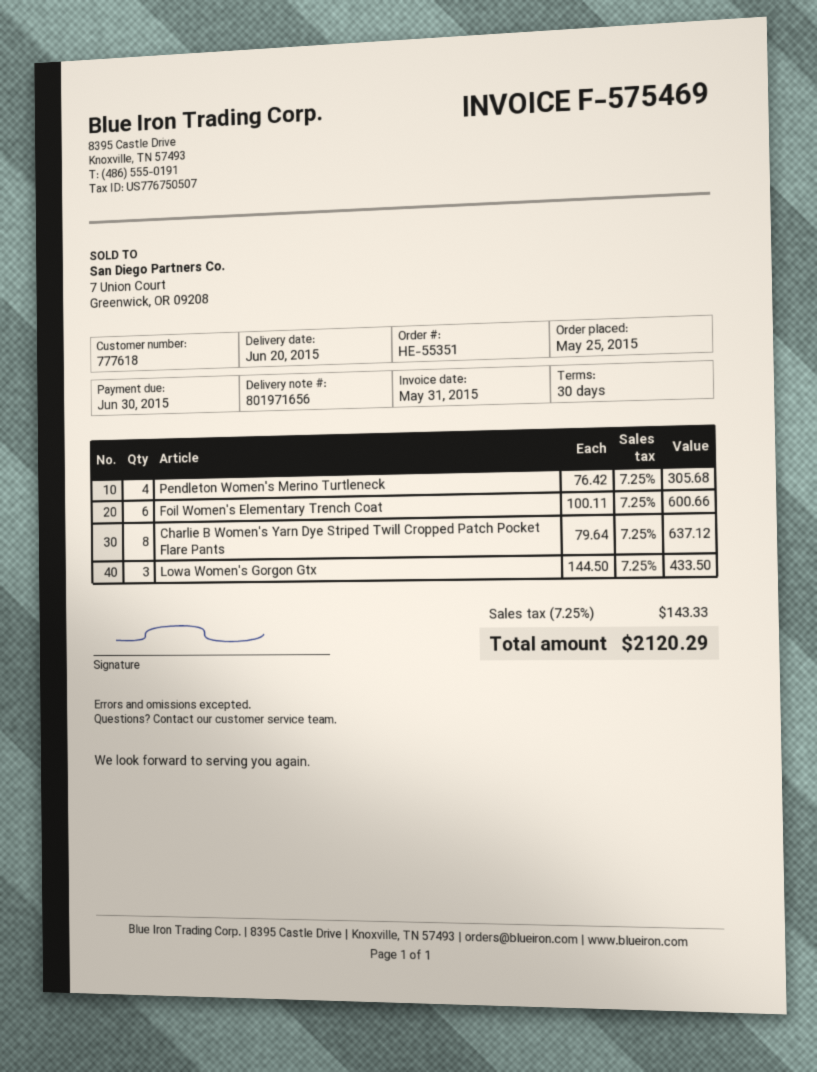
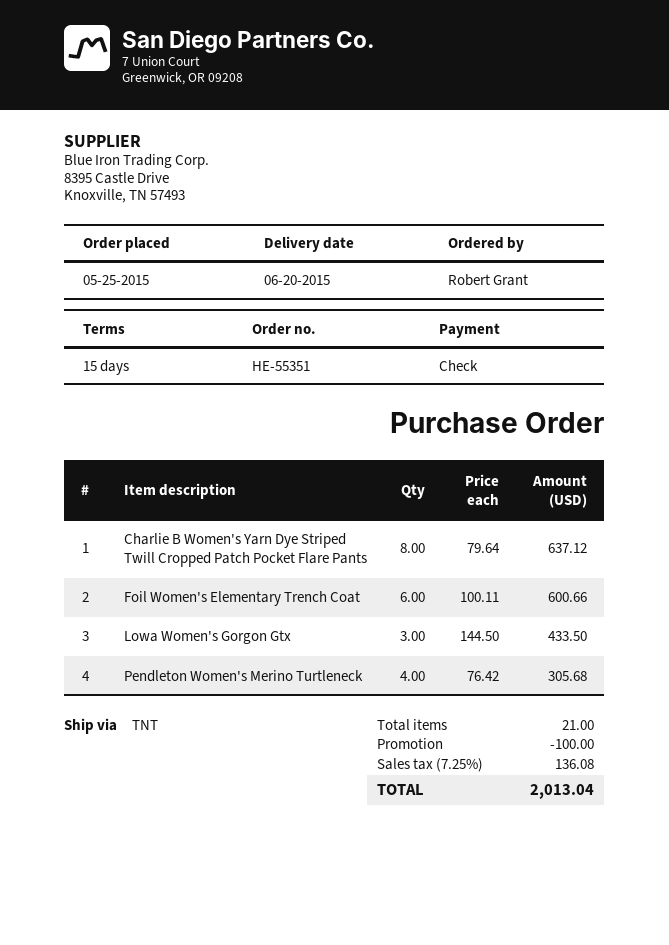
payment terms: 30 days -> 15 days
discount: none -> 100.00
tax: 7.25% = 143.33 -> 7.25% = 136.08
total: 2120.29 -> 2013.04

